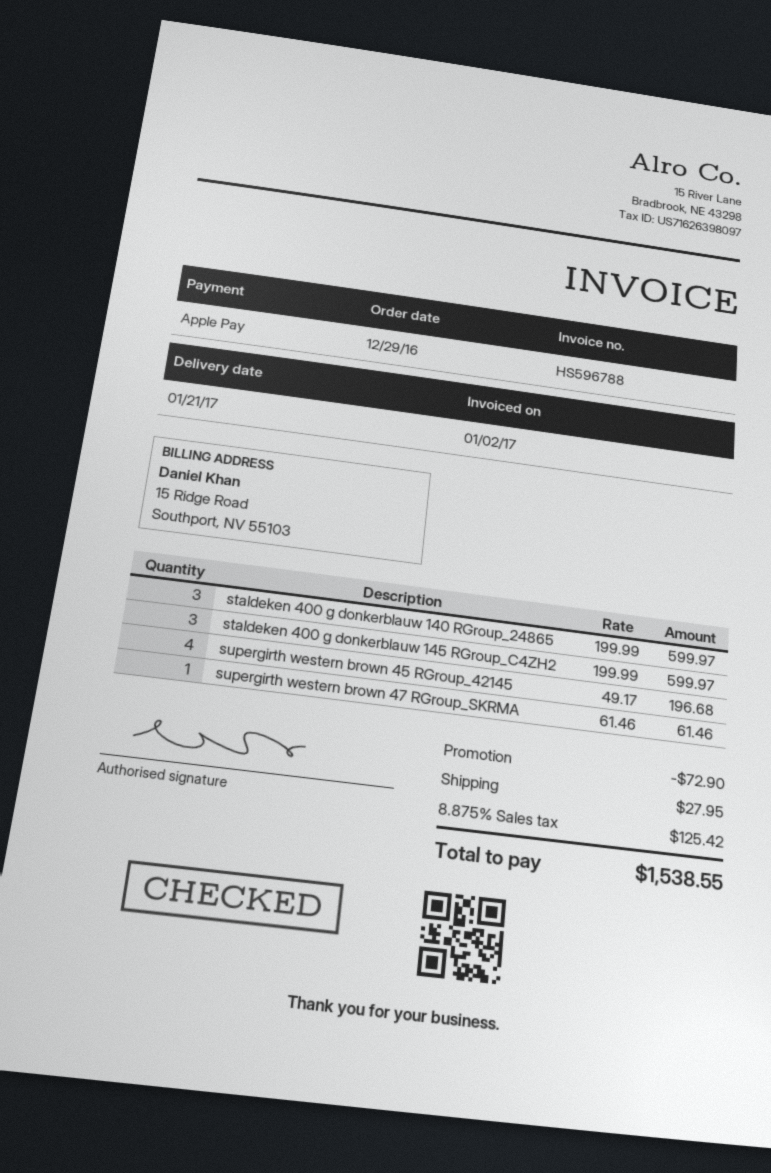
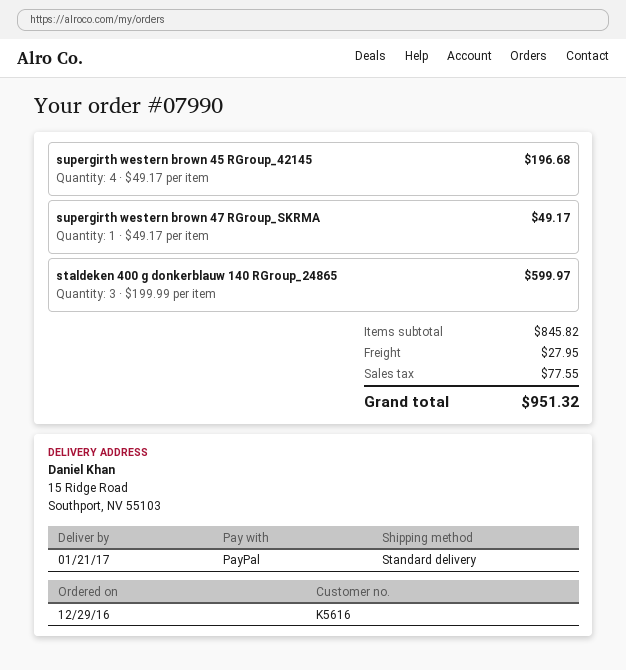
payment method: Apple Pay -> PayPal
staldeken 400 g donkerblauw 145 RGroup_C4ZH2: 3 x 199.99 = 599.97 -> none
supergirth western brown 47 RGroup_SKRMA: 1 x 61.46 = 61.46 -> 1 x 49.17 = 49.17
discount: 72.90 -> none
tax: 125.42 -> 77.55
total: 1538.55 -> 951.32

